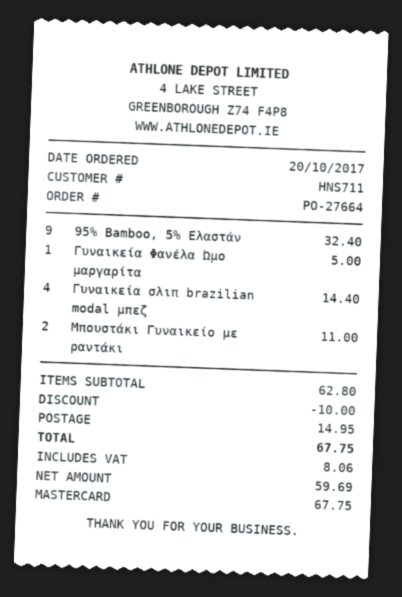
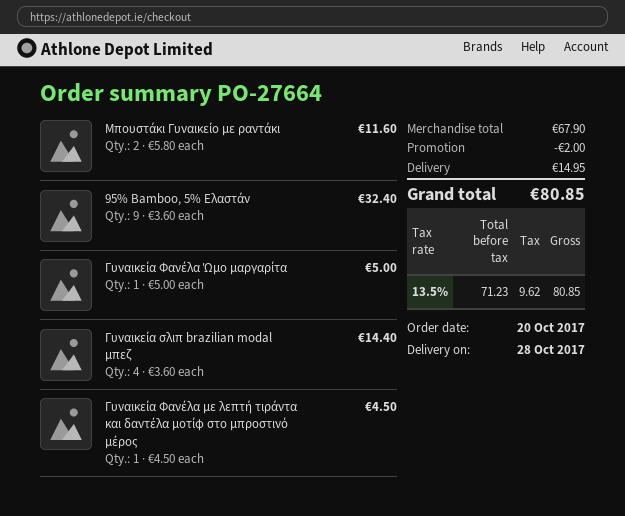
Μπουστάκι Γυναικείο με ραντάκι: 2 for 11.00 -> 2 for 11.60
Γυναικεία Φανέλα με λεπτή τιράντα και δαντέλα μοτίφ στο μπροστινό μέρος: none -> 1 for 4.50
subtotal: 62.80 -> 67.90
discount: 10.00 -> 2.00
net: 59.69 -> 71.23
tax: 8.06 -> 9.62
total: 67.75 -> 80.85

